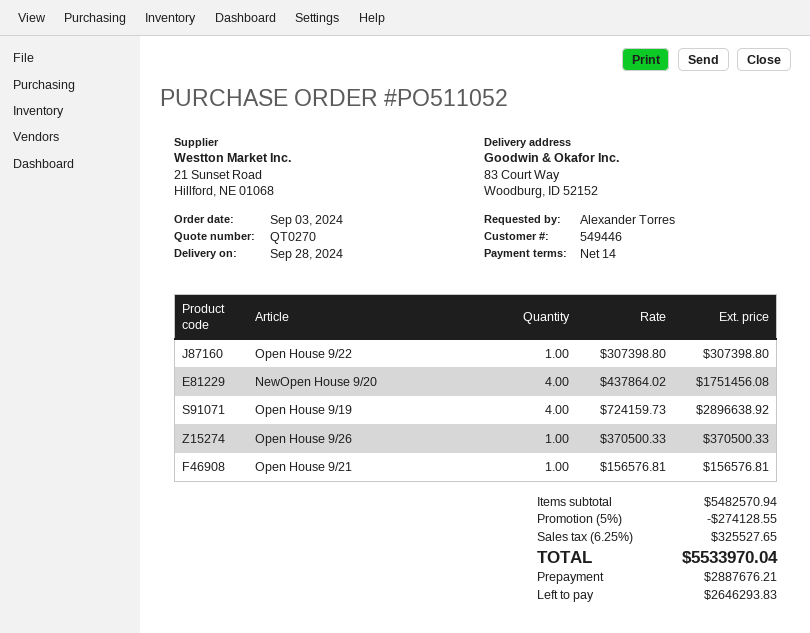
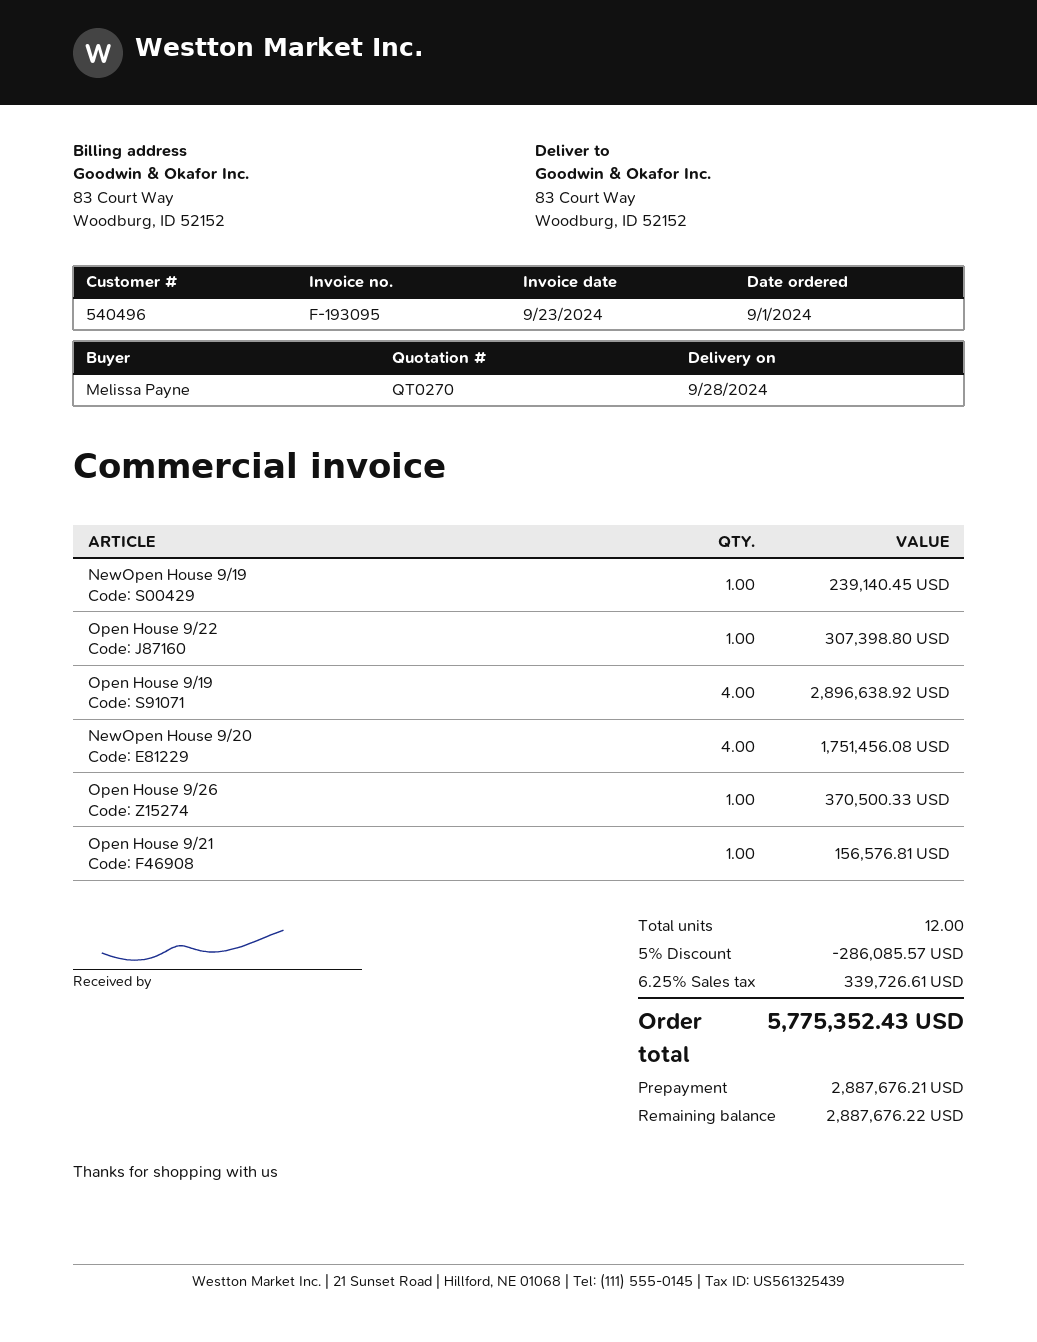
order date: 2024-09-03 -> 2024-09-01
customer number: 549446 -> 540496
ordered by: Alexander Torres -> Melissa Payne
NewOpen House 9/19: none -> 1 for 239140.45
discount: 5% = 274128.55 -> 5% = 286085.57
tax: 6.25% = 325527.65 -> 6.25% = 339726.61
total: 5533970.04 -> 5775352.43
balance: 2646293.83 -> 2887676.22

